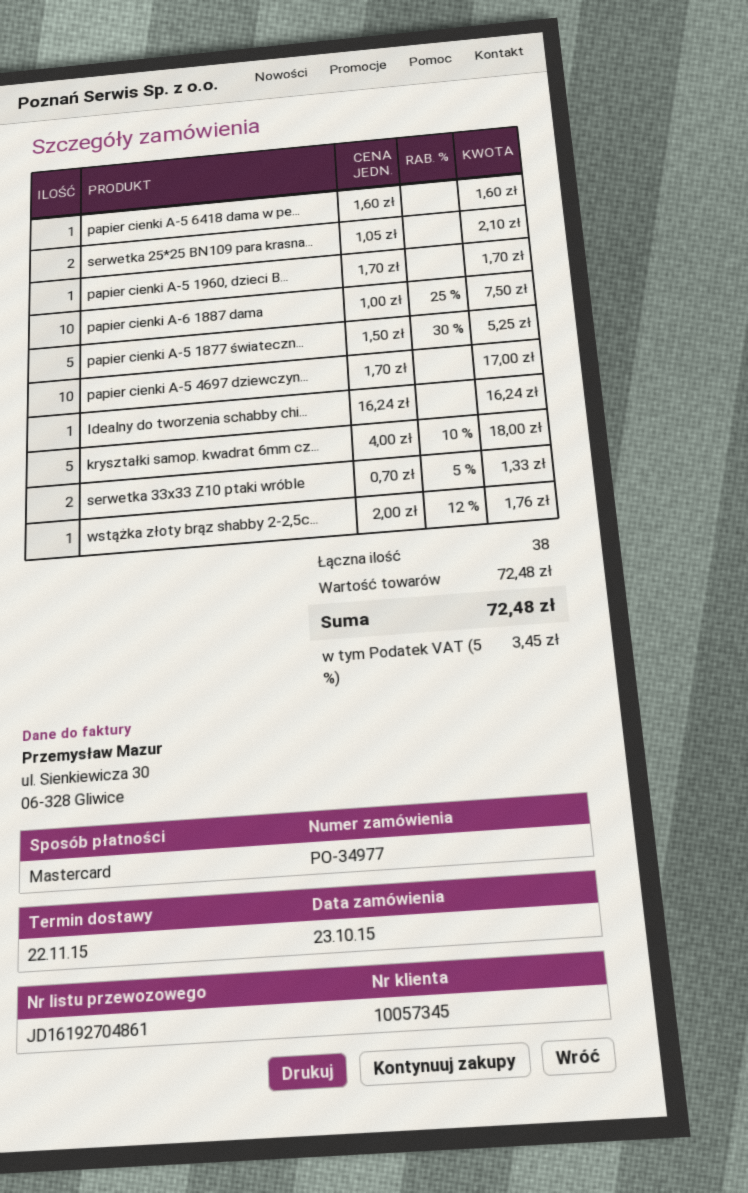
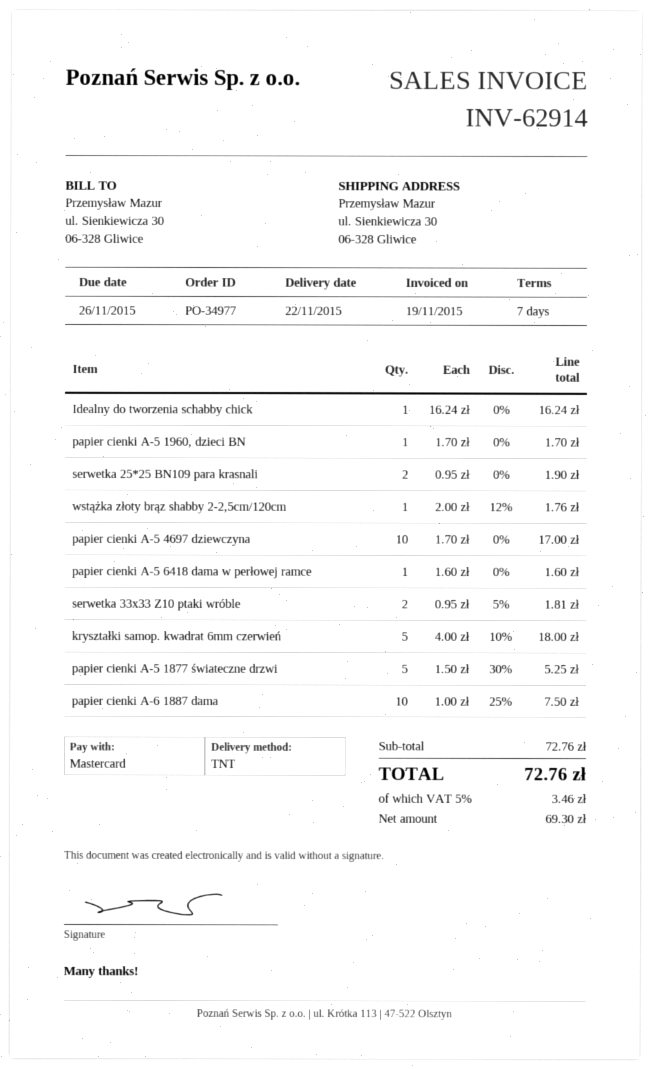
serwetka 25*25 BN109 para krasna...: 2 x 1.05 = 2.10 -> 2 x 0.95 = 1.90
serwetka 33x33 Z10 ptaki wróble: 2 x 0.70 - 5% = 1.33 -> 2 x 0.95 - 5% = 1.81
subtotal: 72.48 -> 72.76
tax: 5% = 3.45 -> 5% = 3.46
total: 72.48 -> 72.76

